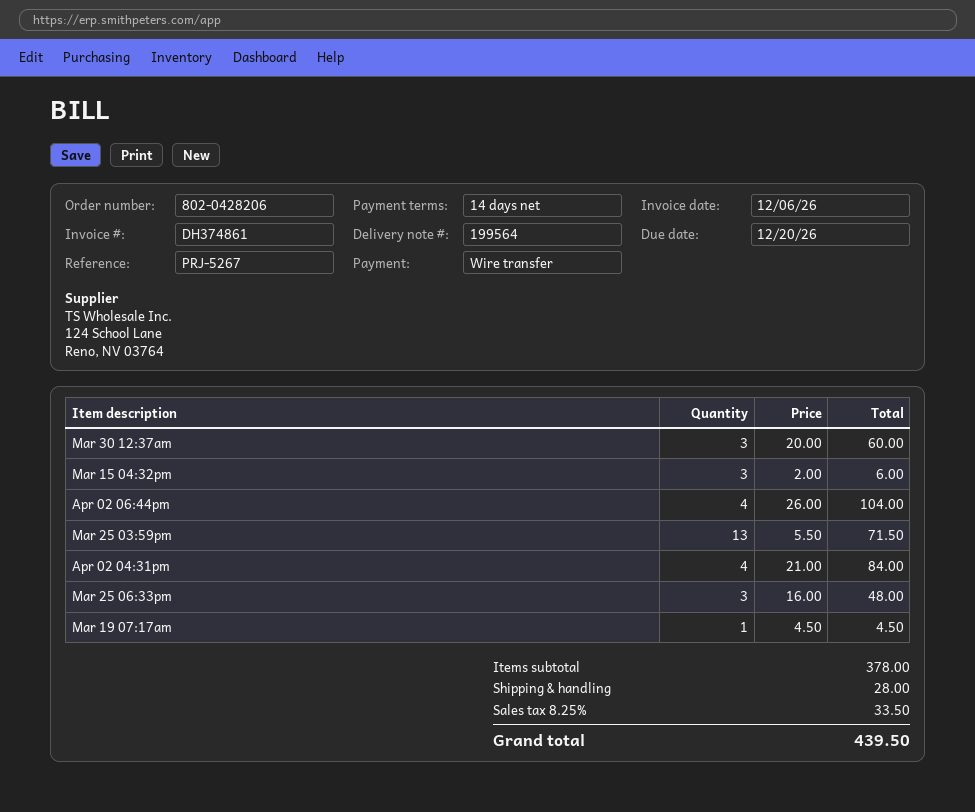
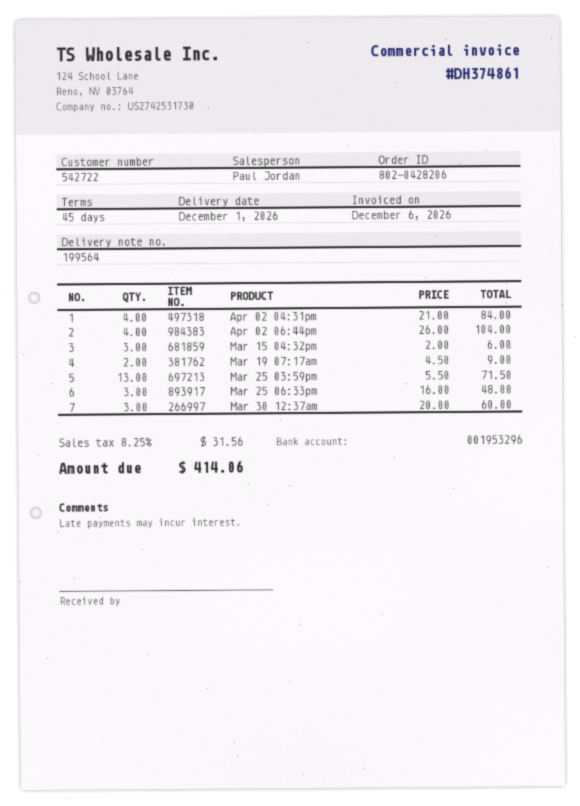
payment terms: 14 days -> 45 days
Mar 19 07:17am: 1 x 4.50 = 4.50 -> 2 x 4.50 = 9.00
shipping: 28.00 -> none
tax: 8.25% = 33.50 -> 8.25% = 31.56
total: 439.50 -> 414.06

